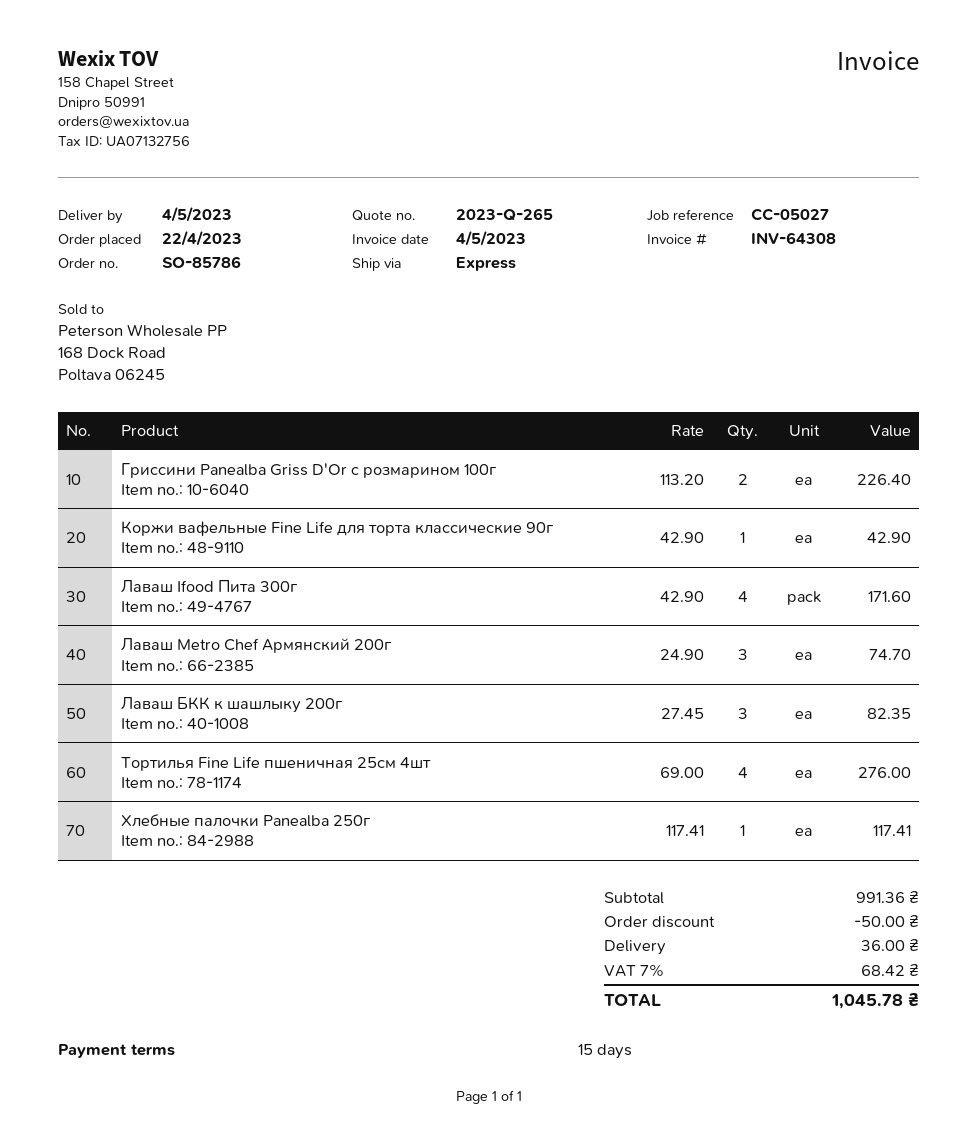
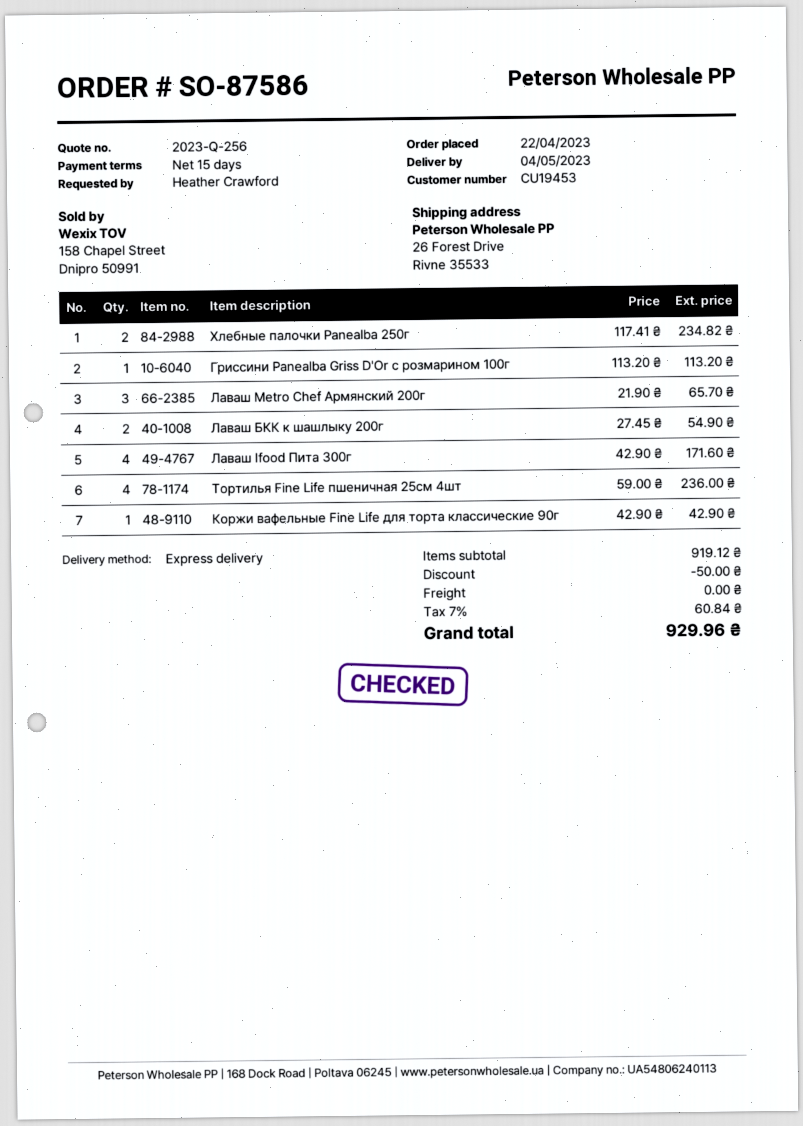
quote number: 2023-Q-265 -> 2023-Q-256
order number: SO-85786 -> SO-87586
Гриссини Panealba Griss D'Or c розмарином 100г: 2 x 113.20 = 226.40 -> 1 x 113.20 = 113.20
Лаваш Metro Chef Армянский 200г: 3 x 24.90 = 74.70 -> 3 x 21.90 = 65.70
Лаваш БКК к шашлыку 200г: 3 x 27.45 = 82.35 -> 2 x 27.45 = 54.90
Тортилья Fine Life пшеничная 25см 4шт: 4 x 69.00 = 276.00 -> 4 x 59.00 = 236.00
Хлебные палочки Panealba 250г: 1 x 117.41 = 117.41 -> 2 x 117.41 = 234.82
subtotal: 991.36 -> 919.12
shipping: 36.00 -> 0.00
tax: 7% = 68.42 -> 7% = 60.84
total: 1045.78 -> 929.96

